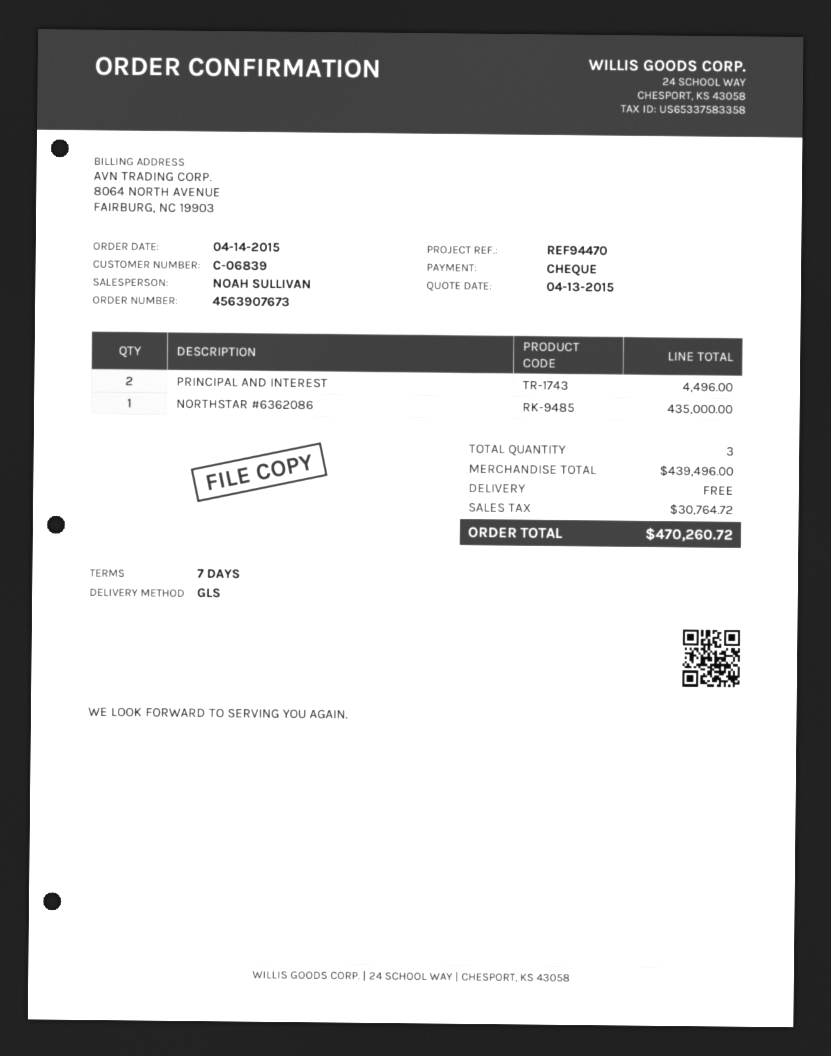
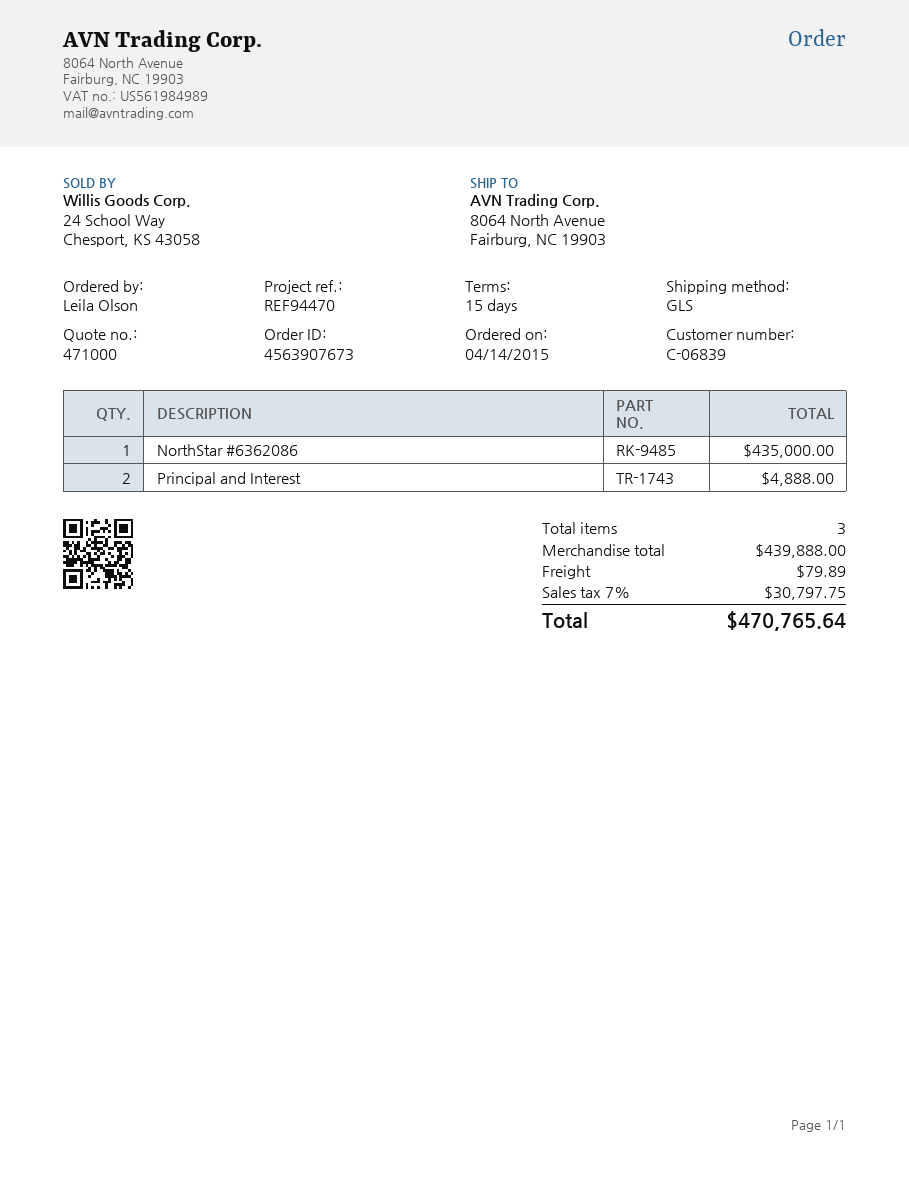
payment terms: 7 days -> 15 days
PRINCIPAL AND INTEREST: 2 for 4496.00 -> 2 for 4888.00
subtotal: 439496.00 -> 439888.00
shipping: 0.00 -> 79.89
tax: 30764.72 -> 30797.75
total: 470260.72 -> 470765.64

